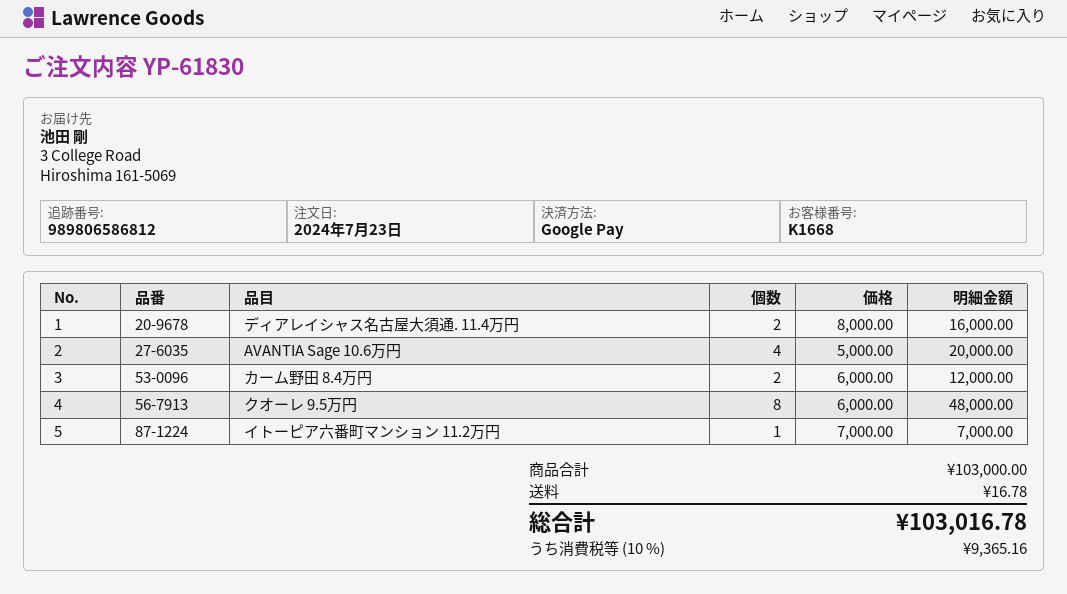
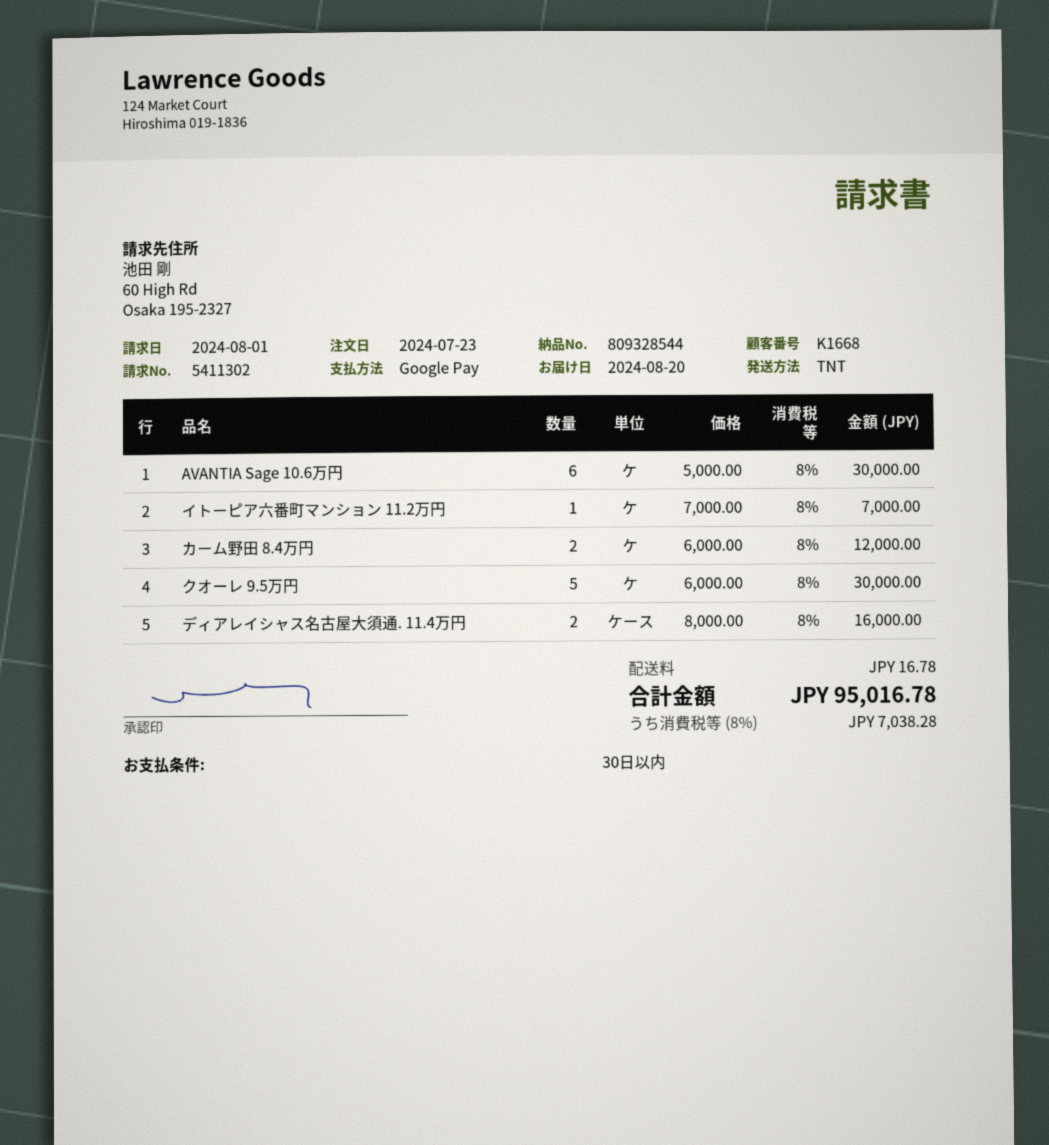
AVANTIA Sage 10.6万円: 4 x 5000.00 = 20000.00 -> 6 x 5000.00 = 30000.00
クオーレ 9.5万円: 8 x 6000.00 = 48000.00 -> 5 x 6000.00 = 30000.00
tax: 10% = 9365.16 -> 8% = 7038.28
total: 103016.78 -> 95016.78

